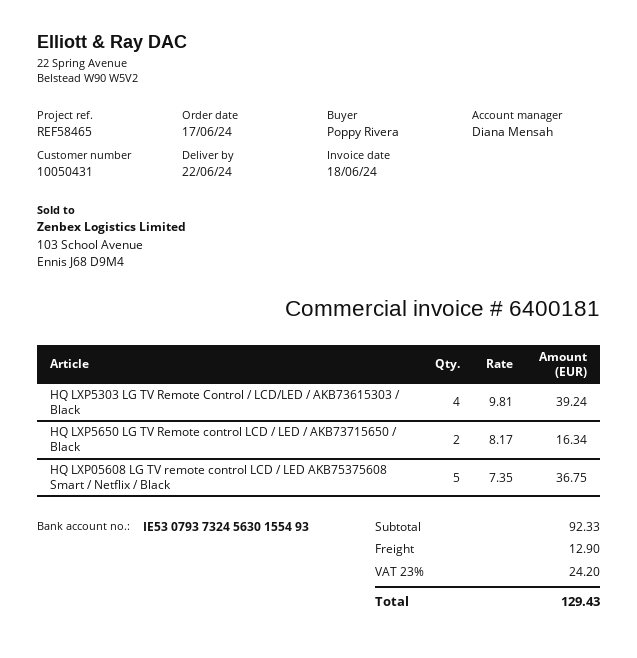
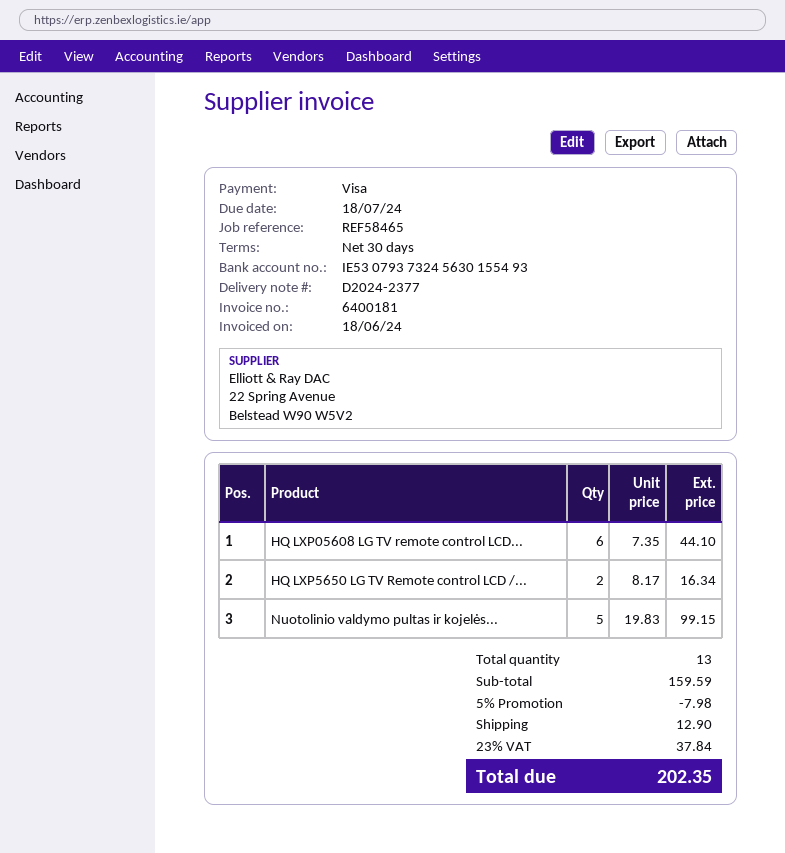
HQ LXP5303 LG TV Remote Control / LCD/LED / AKB73615303 / Black: 4 x 9.81 = 39.24 -> none
HQ LXP05608 LG TV remote control LCD / LED AKB75375608 Smart / Netflix / Black: 5 x 7.35 = 36.75 -> 6 x 7.35 = 44.10
Nuotolinio valdymo pultas ir kojelės...: none -> 5 x 19.83 = 99.15
subtotal: 92.33 -> 159.59
discount: none -> 5% = 7.98
tax: 23% = 24.20 -> 23% = 37.84
total: 129.43 -> 202.35

